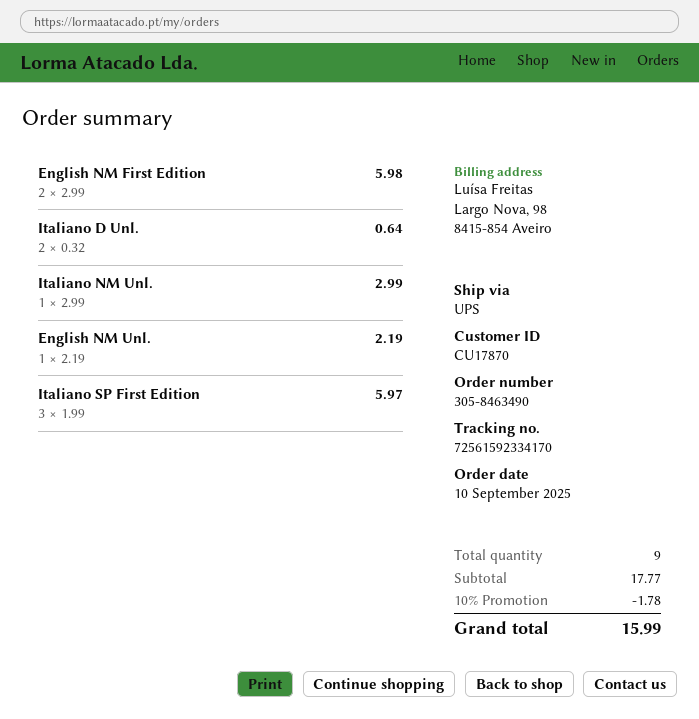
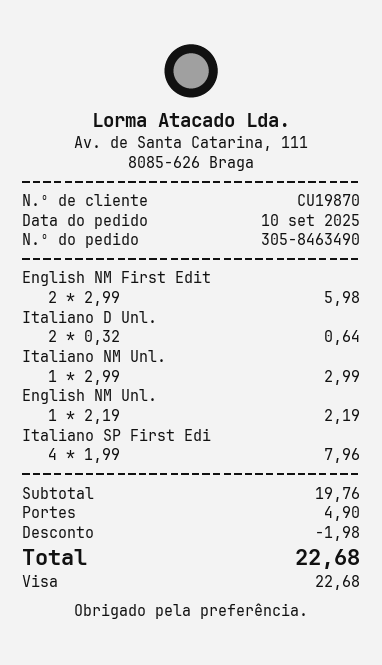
customer number: CU17870 -> CU19870
Italiano SP First Edition: 3 x 1.99 = 5.97 -> 4 x 1.99 = 7.96
subtotal: 17.77 -> 19.76
discount: 1.78 -> 1.98
shipping: none -> 4.90
total: 15.99 -> 22.68

